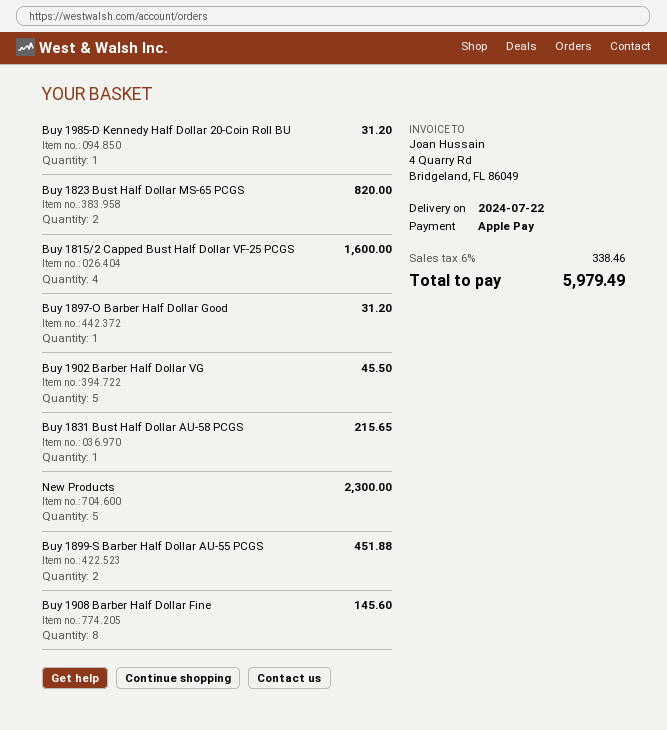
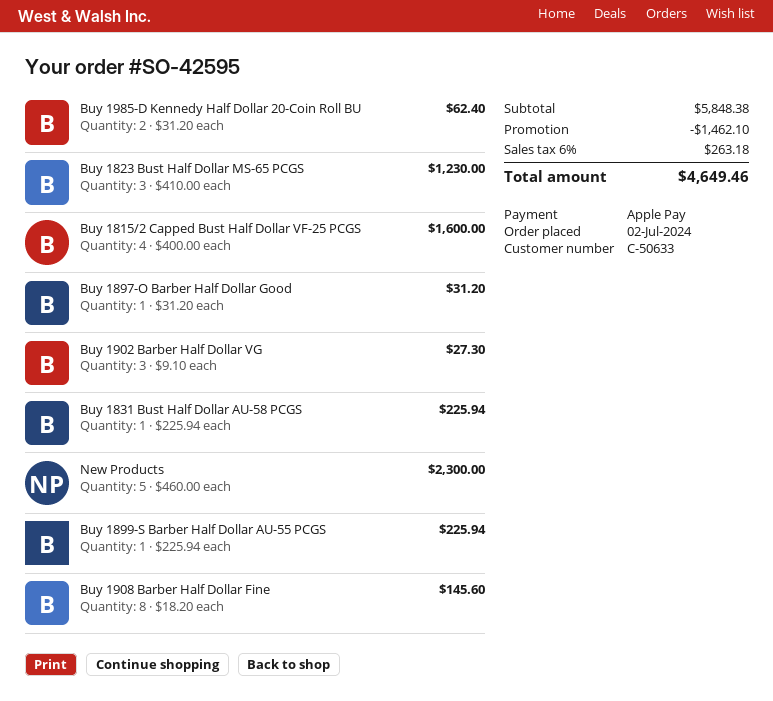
Buy 1985-D Kennedy Half Dollar 20-Coin Roll BU: 1 for 31.20 -> 2 for 62.40
Buy 1823 Bust Half Dollar MS-65 PCGS: 2 for 820.00 -> 3 for 1230.00
Buy 1902 Barber Half Dollar VG: 5 for 45.50 -> 3 for 27.30
Buy 1831 Bust Half Dollar AU-58 PCGS: 1 for 215.65 -> 1 for 225.94
Buy 1899-S Barber Half Dollar AU-55 PCGS: 2 for 451.88 -> 1 for 225.94
discount: none -> 1462.10
tax: 6% = 338.46 -> 6% = 263.18
total: 5979.49 -> 4649.46

